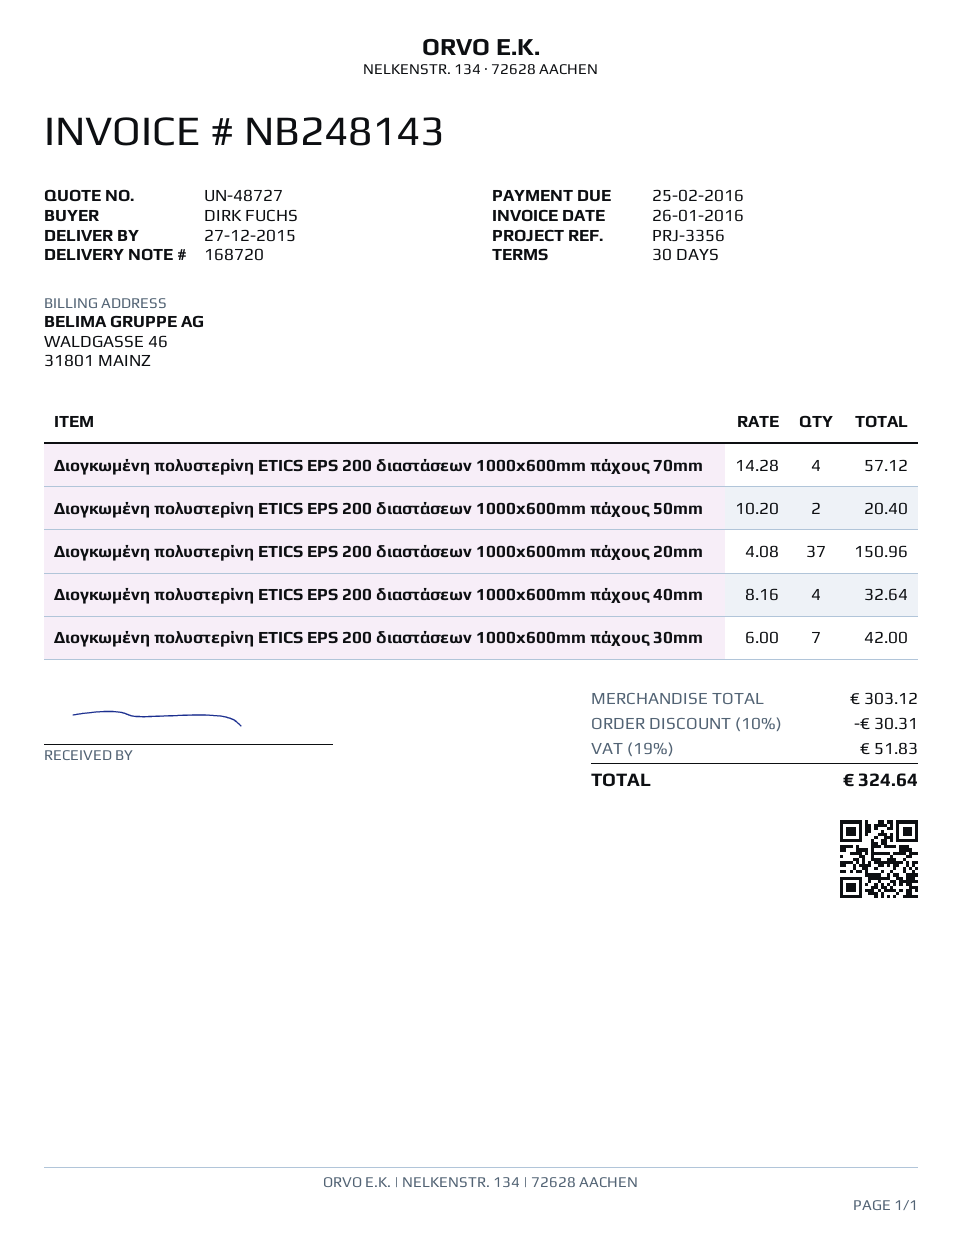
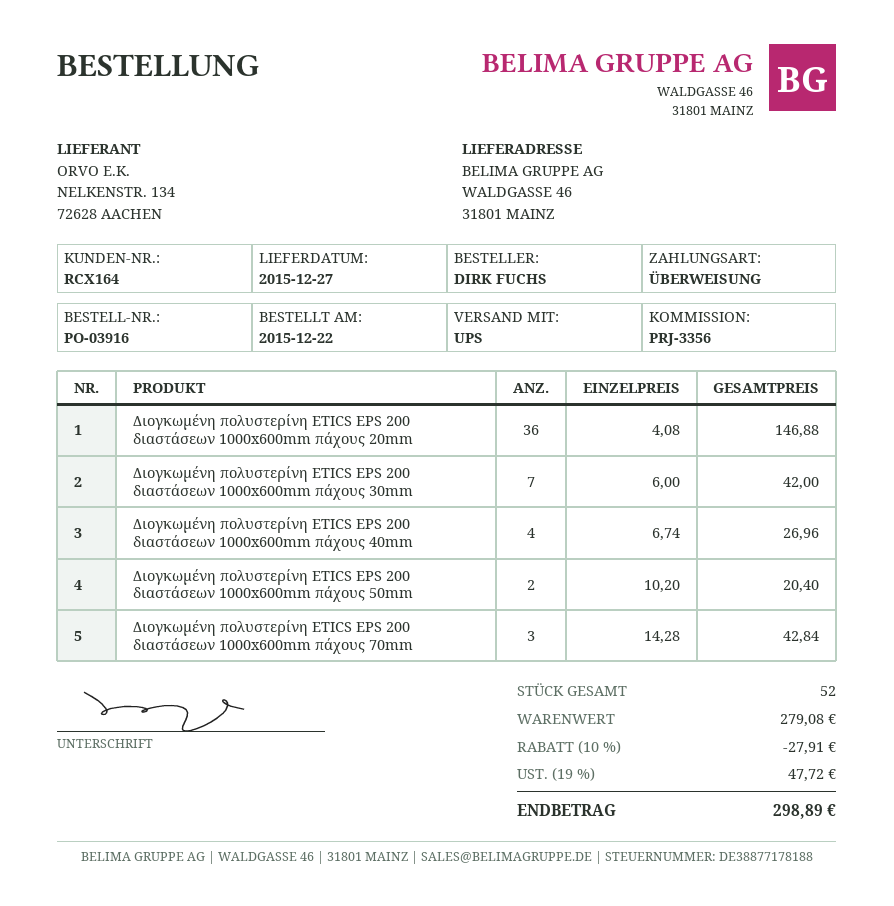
Διογκωμένη πολυστερίνη ETICS EPS 200 διαστάσεων 1000x600mm πάχους 70mm: 4 x 14.28 = 57.12 -> 3 x 14.28 = 42.84
Διογκωμένη πολυστερίνη ETICS EPS 200 διαστάσεων 1000x600mm πάχους 20mm: 37 x 4.08 = 150.96 -> 36 x 4.08 = 146.88
Διογκωμένη πολυστερίνη ETICS EPS 200 διαστάσεων 1000x600mm πάχους 40mm: 4 x 8.16 = 32.64 -> 4 x 6.74 = 26.96
subtotal: 303.12 -> 279.08
discount: 10% = 30.31 -> 10% = 27.91
tax: 19% = 51.83 -> 19% = 47.72
total: 324.64 -> 298.89

